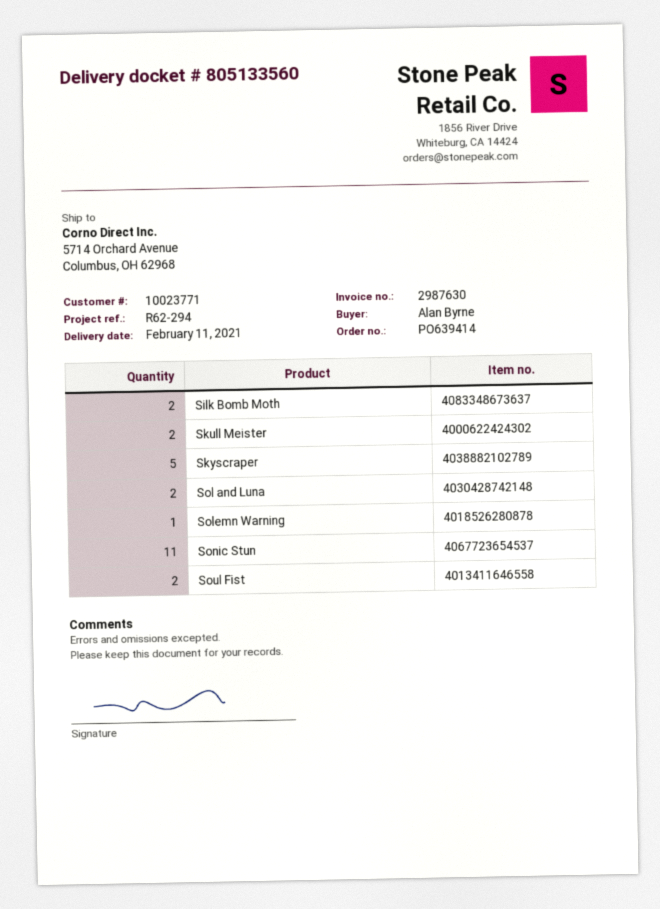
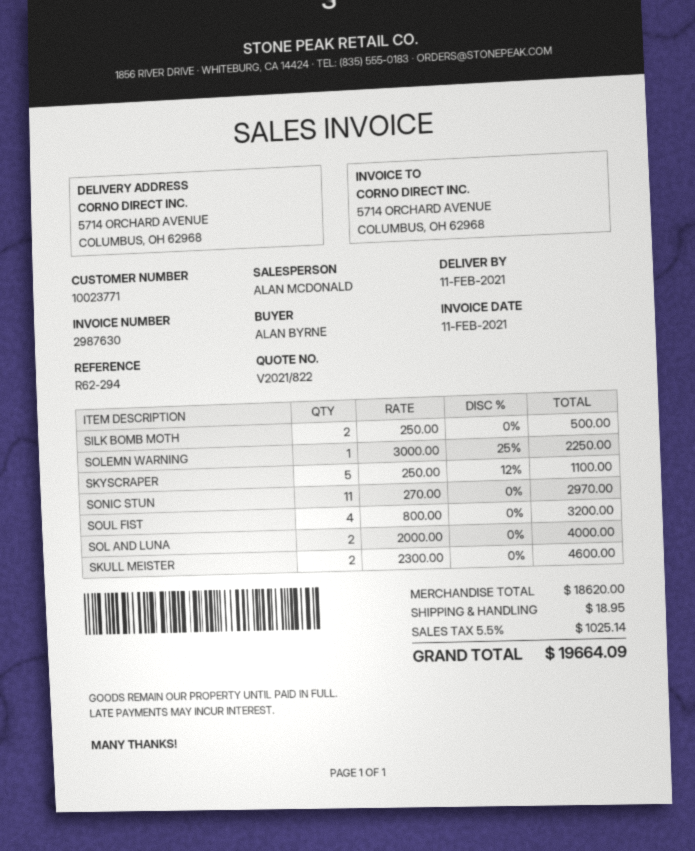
Soul Fist: 2 -> 4

